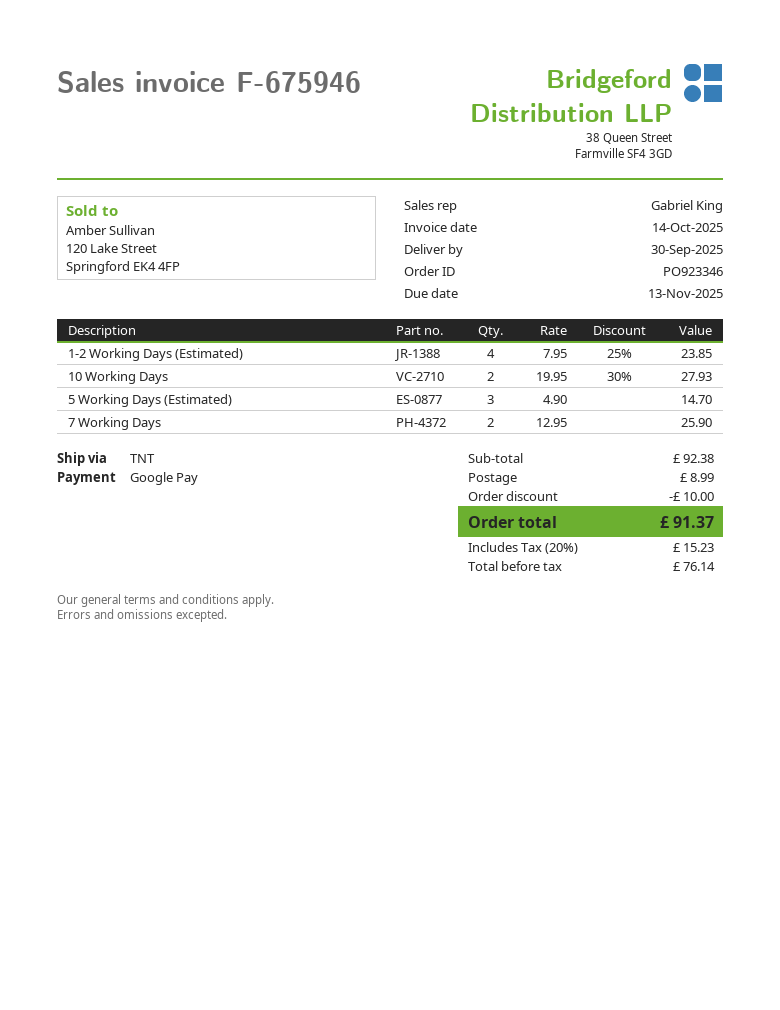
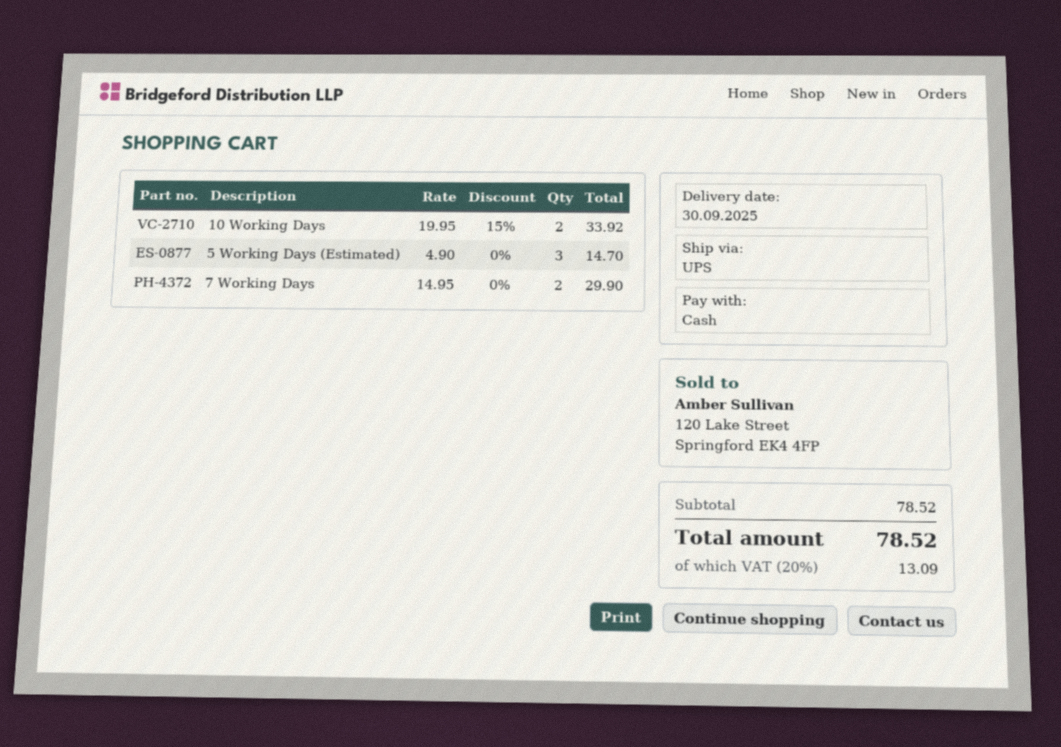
payment method: Google Pay -> cash
shipping method: TNT -> UPS
1-2 Working Days (Estimated): 4 x 7.95 - 25% = 23.85 -> none
10 Working Days: 2 x 19.95 - 30% = 27.93 -> 2 x 19.95 - 15% = 33.92
7 Working Days: 2 x 12.95 = 25.90 -> 2 x 14.95 = 29.90
subtotal: 92.38 -> 78.52
discount: 10.00 -> none
shipping: 8.99 -> none
tax: 20% = 15.23 -> 20% = 13.09
total: 91.37 -> 78.52

